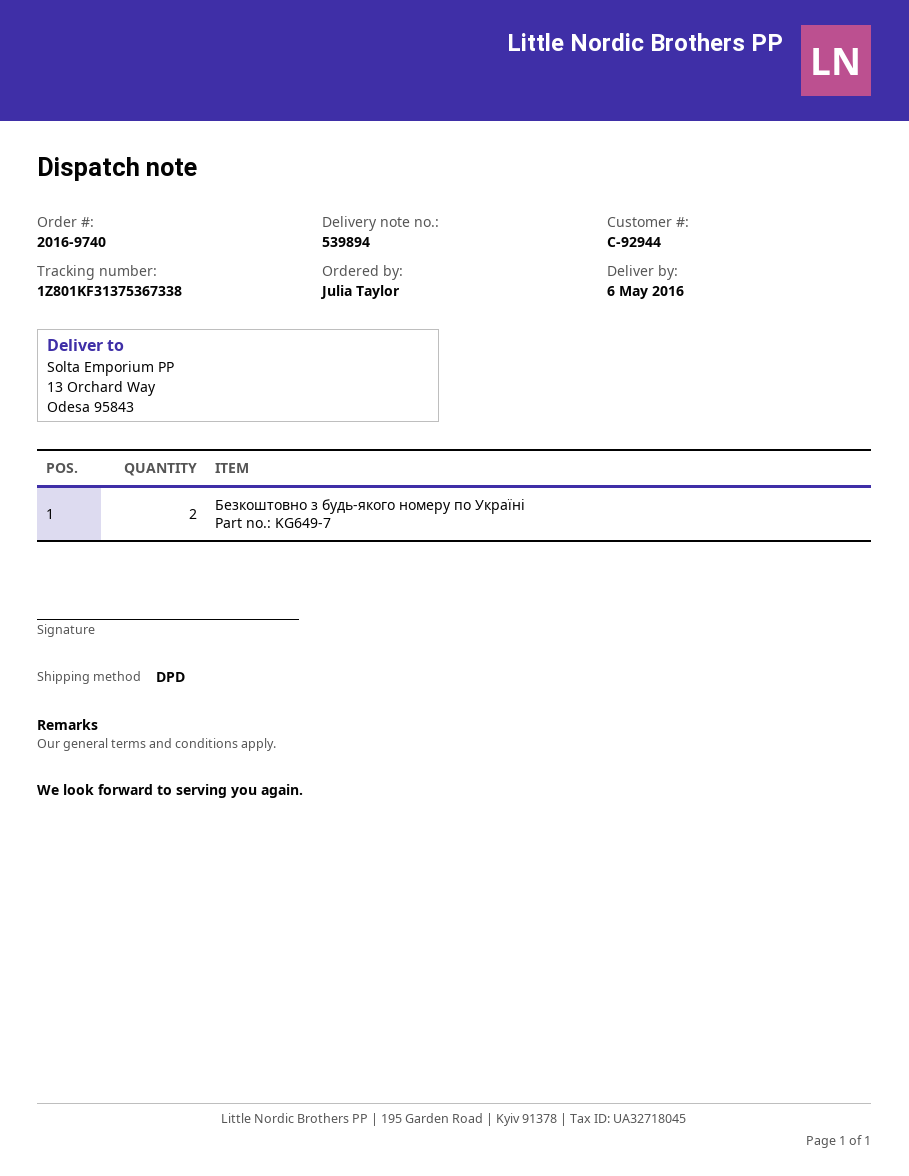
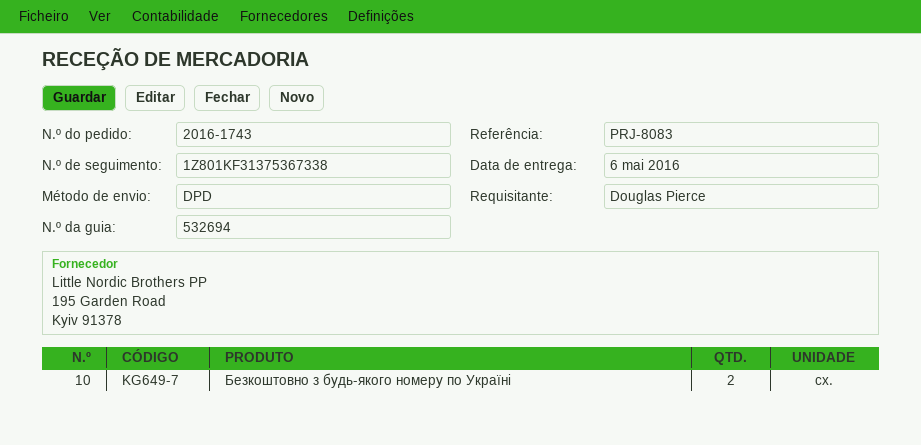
order number: 2016-9740 -> 2016-1743
delivery note number: 539894 -> 532694
ordered by: Julia Taylor -> Douglas Pierce

